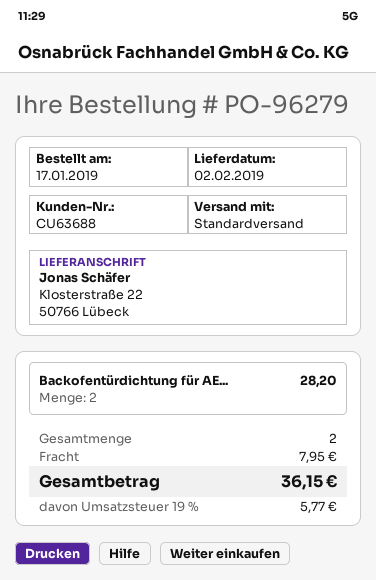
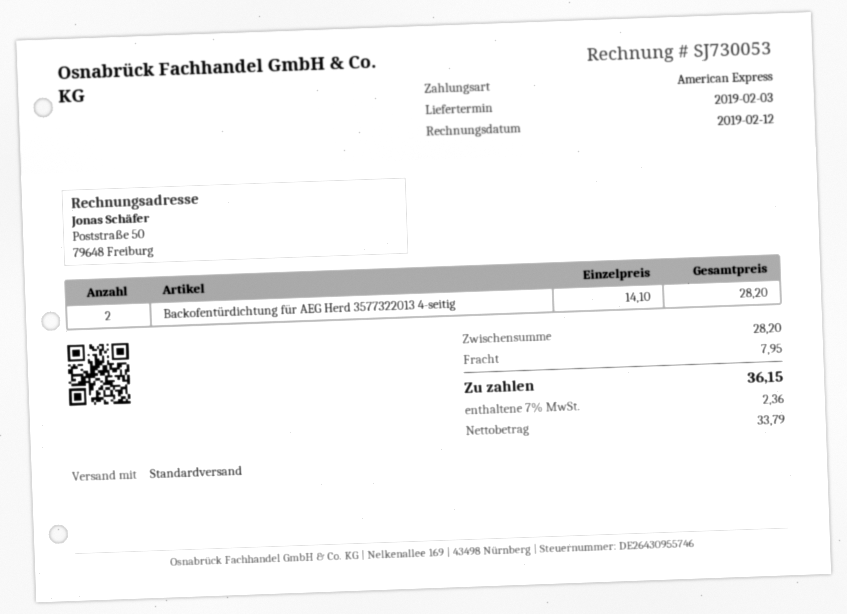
delivery date: 2019-02-02 -> 2019-02-03
tax: 19% = 5.77 -> 7% = 2.36

